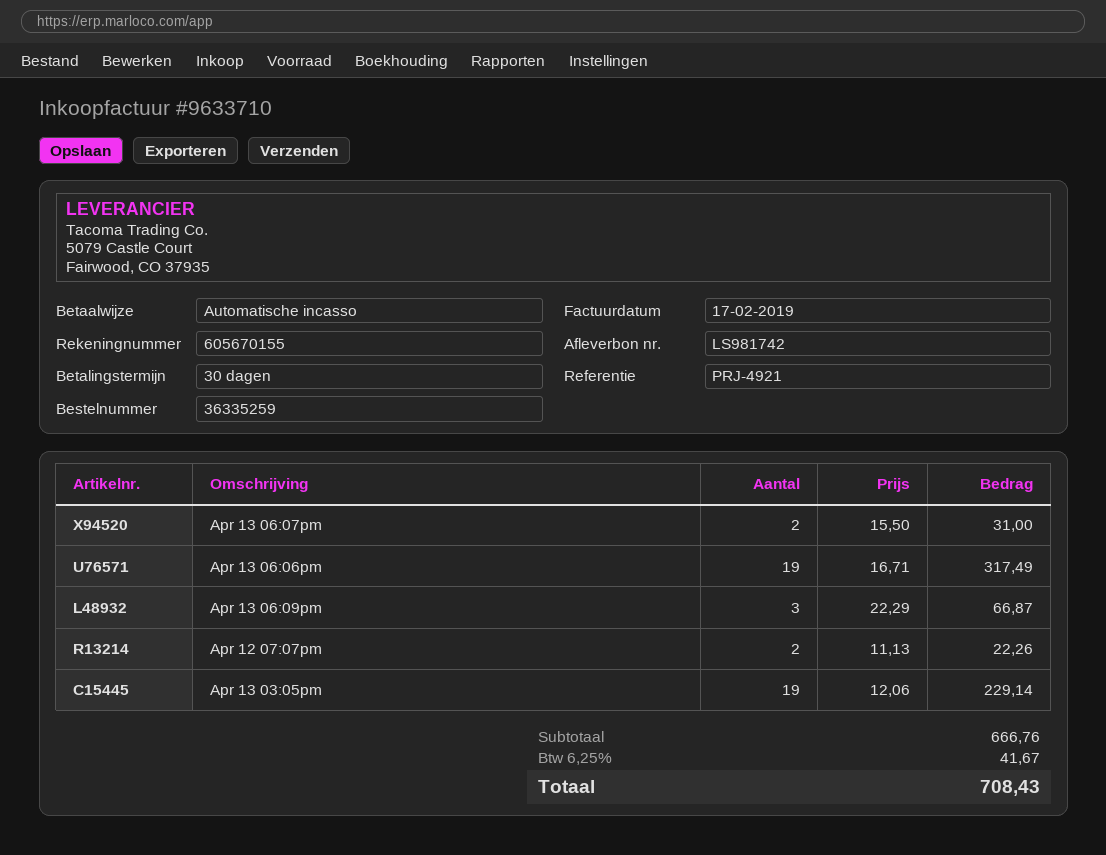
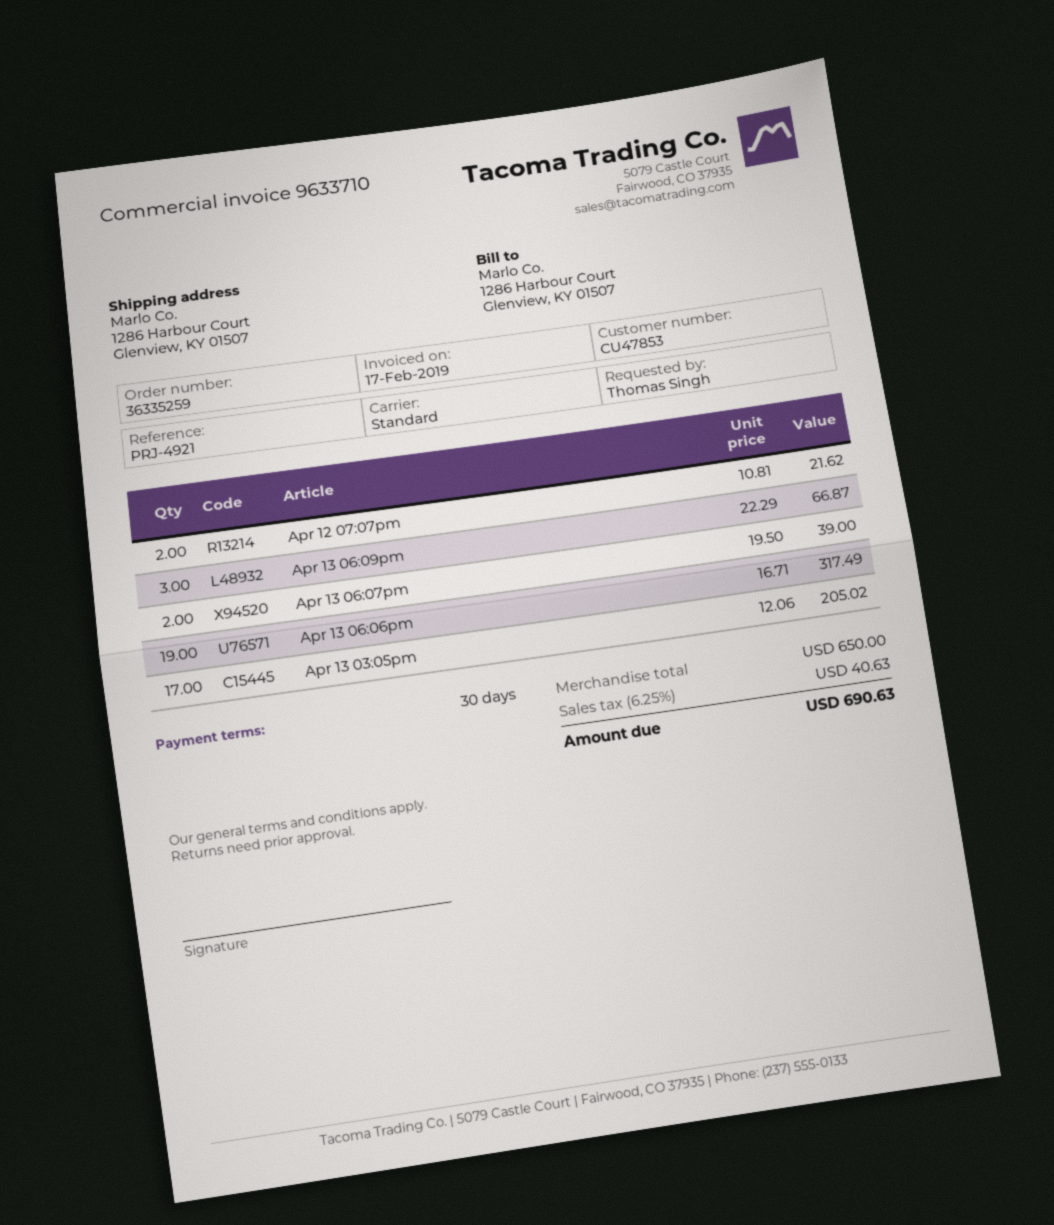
Apr 13 06:07pm: 2 x 15.50 = 31.00 -> 2 x 19.50 = 39.00
Apr 12 07:07pm: 2 x 11.13 = 22.26 -> 2 x 10.81 = 21.62
Apr 13 03:05pm: 19 x 12.06 = 229.14 -> 17 x 12.06 = 205.02
subtotal: 666.76 -> 650.00
tax: 6.25% = 41.67 -> 6.25% = 40.63
total: 708.43 -> 690.63

